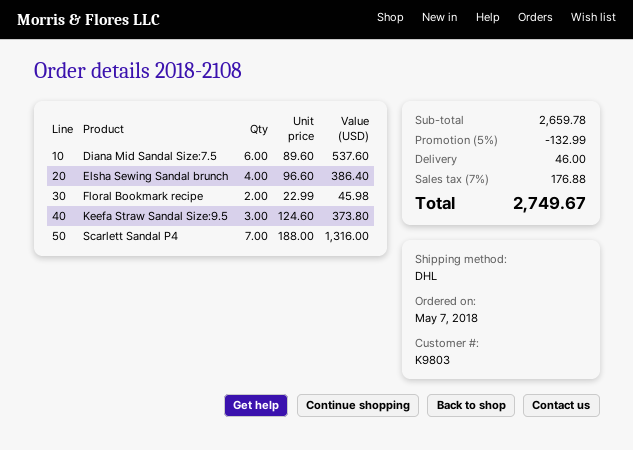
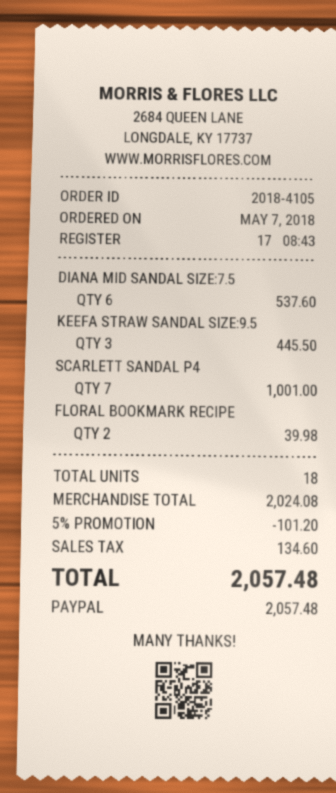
order number: 2018-2108 -> 2018-4105
Elsha Sewing Sandal brunch: 4 for 386.40 -> none
Floral Bookmark recipe: 2 for 45.98 -> 2 for 39.98
Keefa Straw Sandal Size:9.5: 3 for 373.80 -> 3 for 445.50
Scarlett Sandal P4: 7 for 1316.00 -> 7 for 1001.00
subtotal: 2659.78 -> 2024.08
discount: 5% = 132.99 -> 5% = 101.20
shipping: 46.00 -> none
tax: 176.88 -> 134.60
total: 2749.67 -> 2057.48

